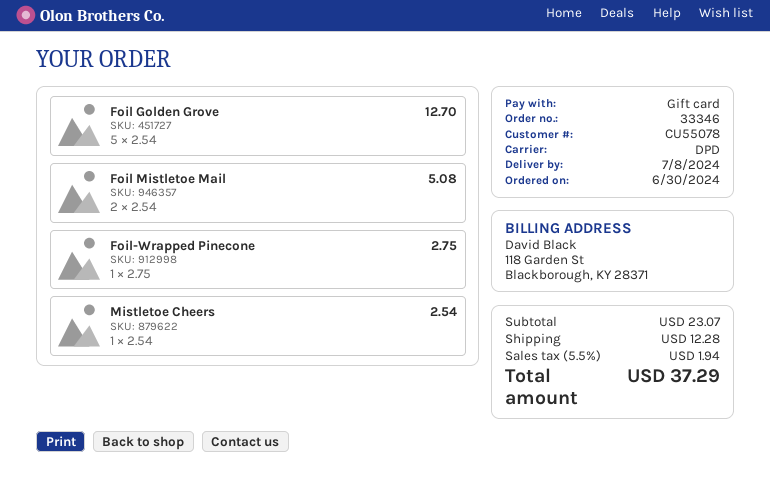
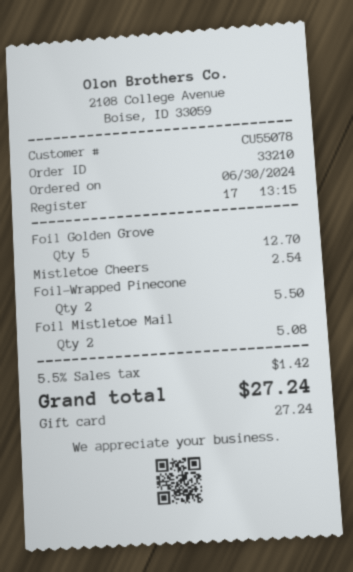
order number: 33346 -> 33210
Foil-Wrapped Pinecone: 1 for 2.75 -> 2 for 5.50
shipping: 12.28 -> none
tax: 5.5% = 1.94 -> 5.5% = 1.42
total: 37.29 -> 27.24

